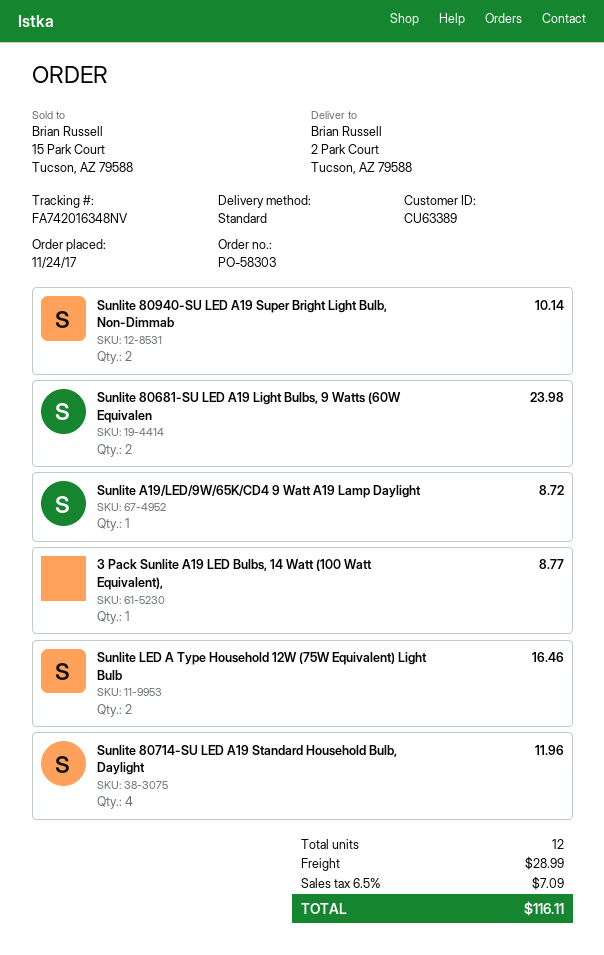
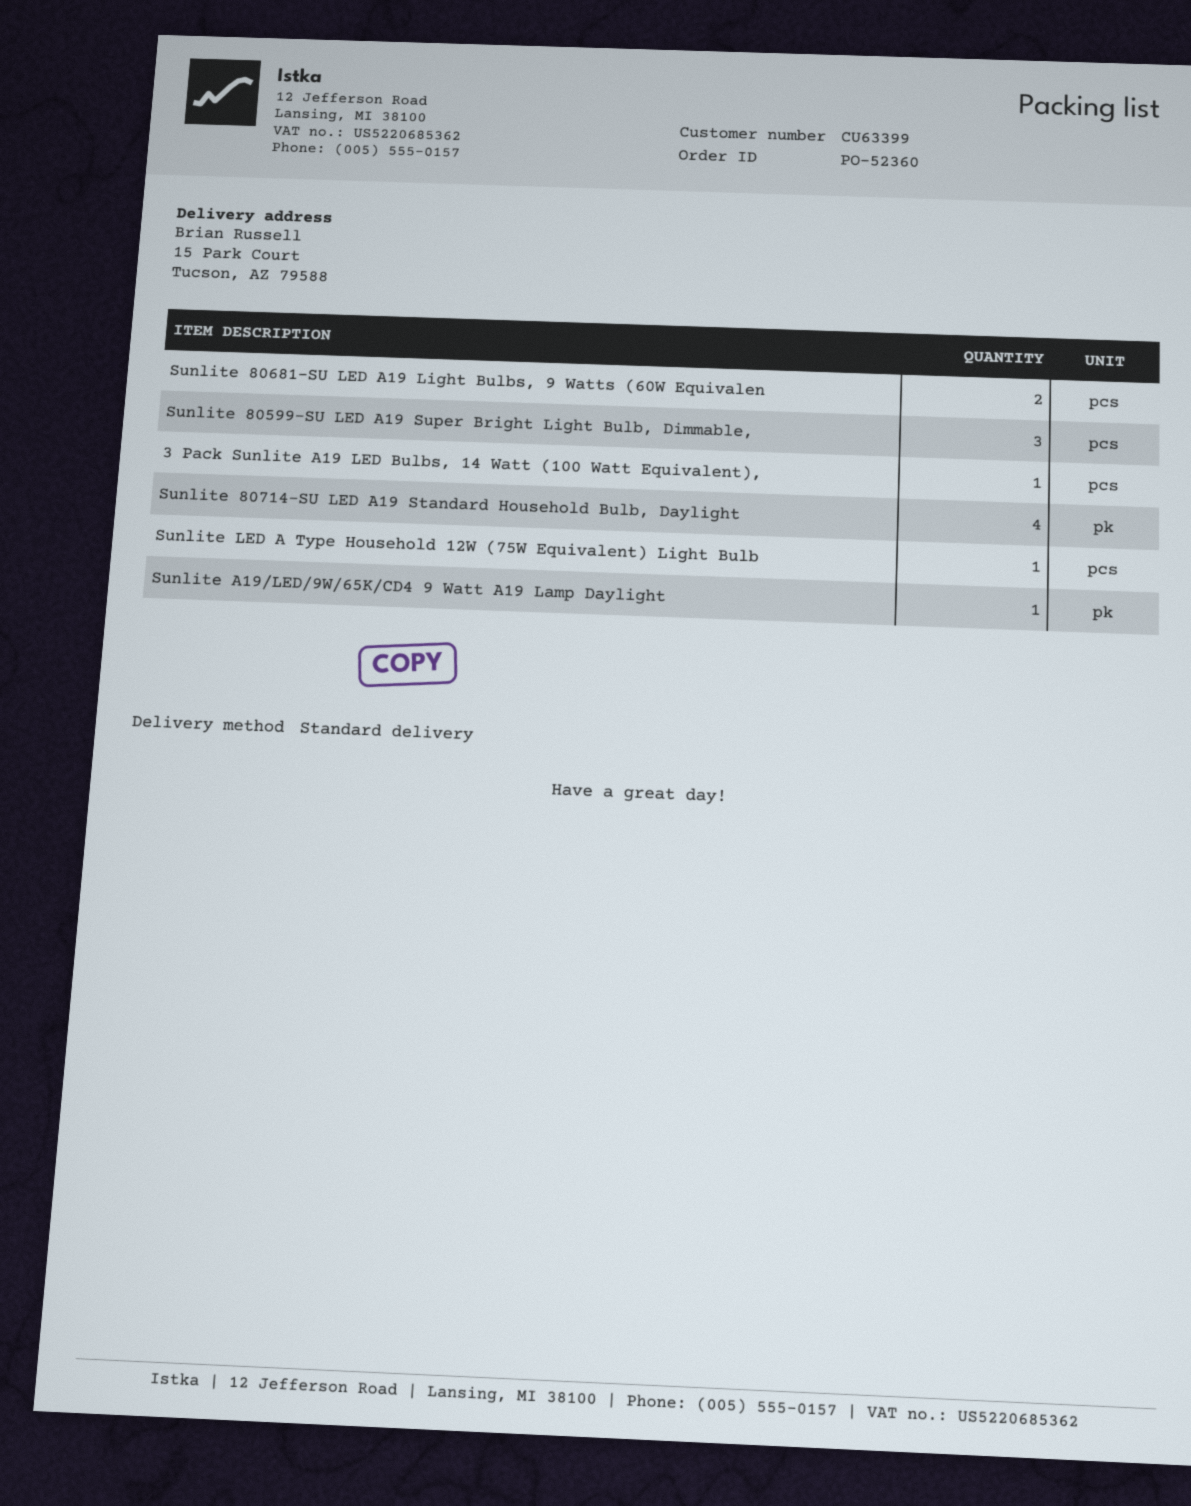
order number: PO-58303 -> PO-52360
customer number: CU63389 -> CU63399
ship to: 2 Park Court, Tucson, AZ 79588 -> 15 Park Court, Tucson, AZ 79588
Sunlite 80940-SU LED A19 Super Bright Light Bulb, Non-Dimmab: 2 -> none
Sunlite LED A Type Household 12W (75W Equivalent) Light Bulb: 2 -> 1
Sunlite 80599-SU LED A19 Super Bright Light Bulb, Dimmable,: none -> 3

